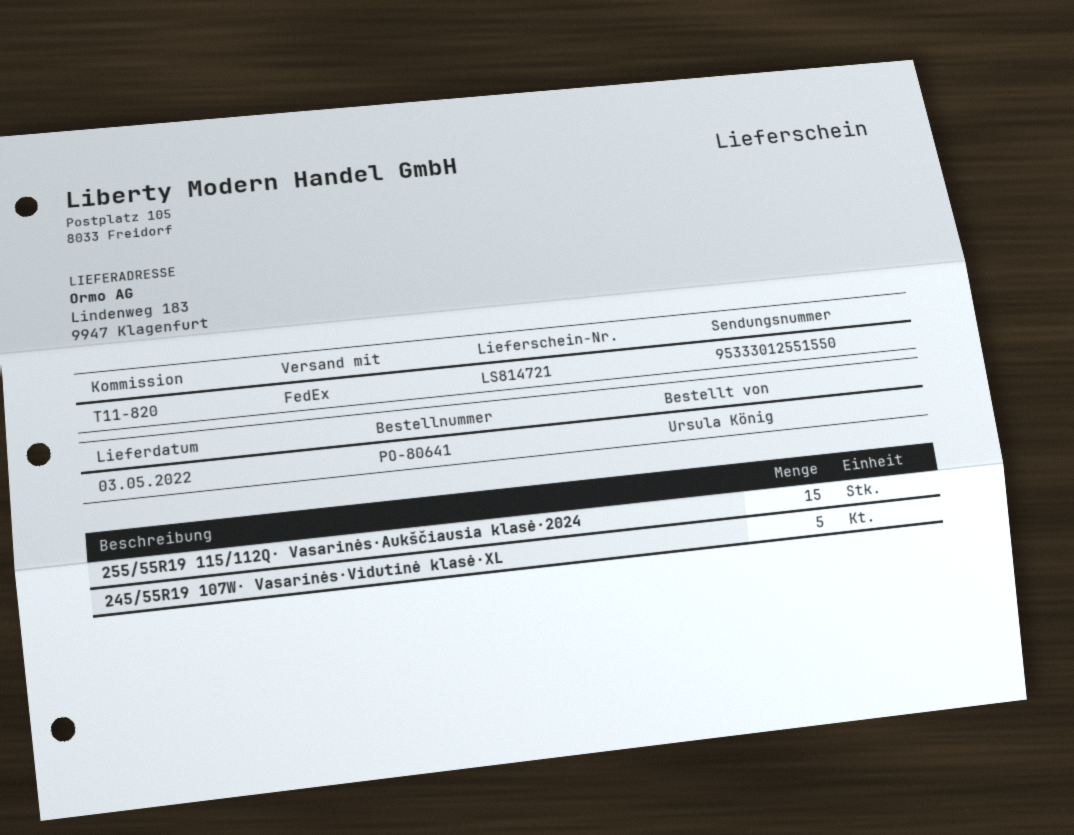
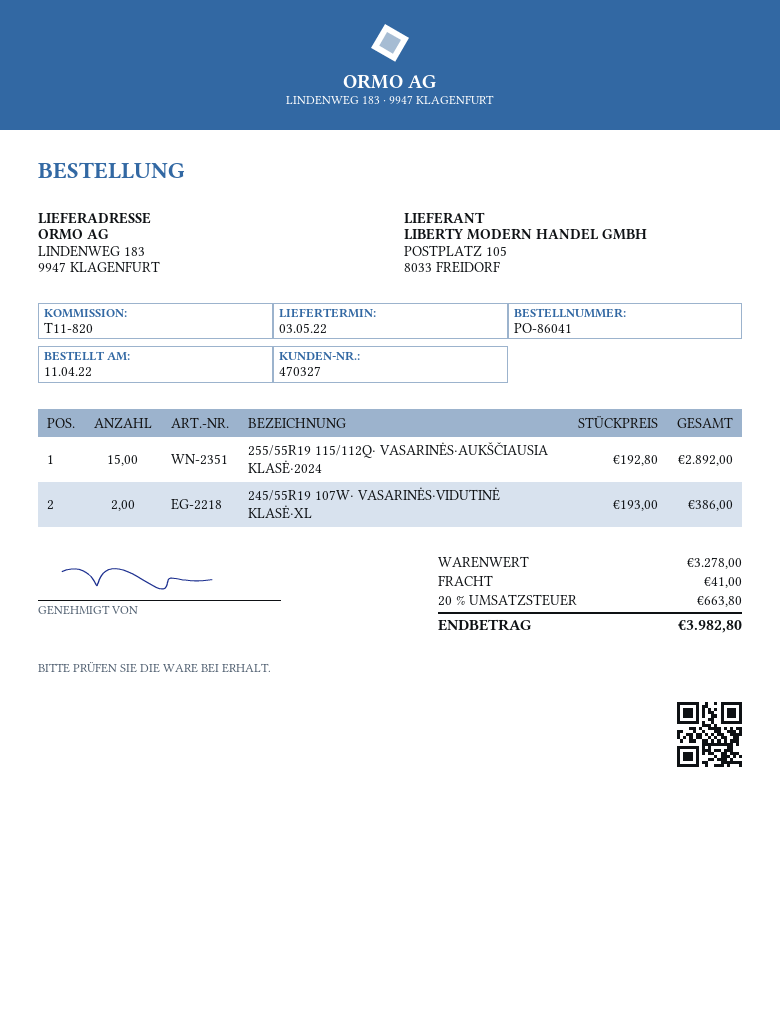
order number: PO-80641 -> PO-86041
245/55R19 107W· Vasarinės·Vidutinė klasė·XL: 5 -> 2

